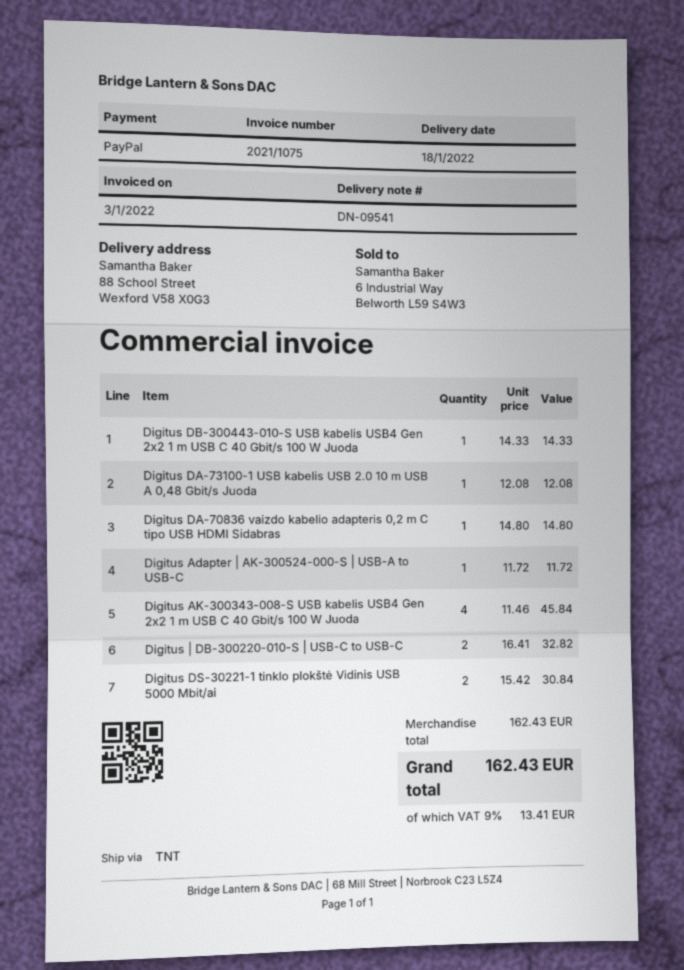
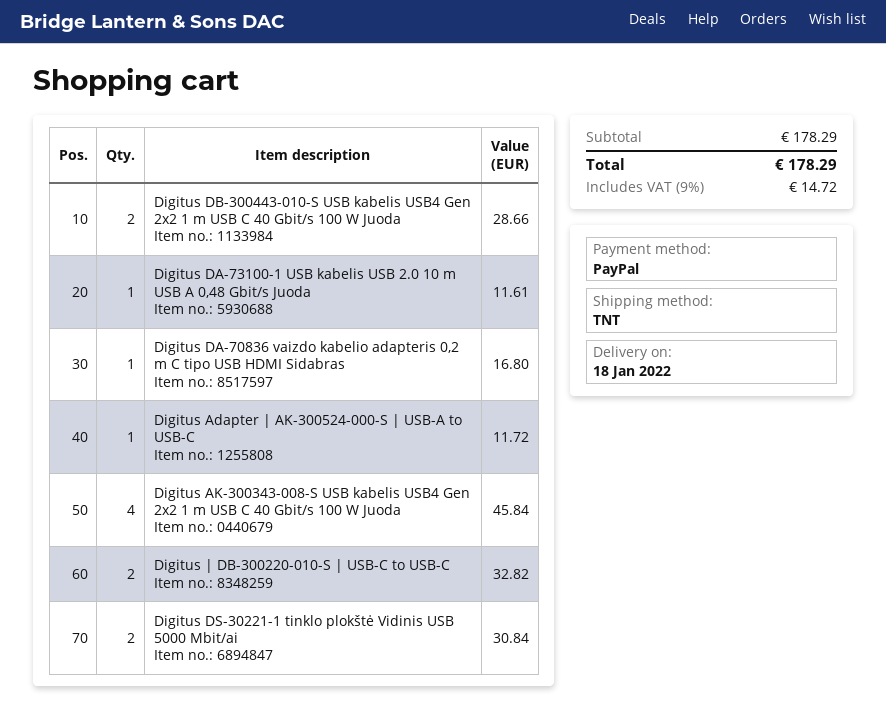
Digitus DB-300443-010-S USB kabelis USB4 Gen 2x2 1 m USB C 40 Gbit/s 100 W Juoda: 1 for 14.33 -> 2 for 28.66
Digitus DA-73100-1 USB kabelis USB 2.0 10 m USB A 0,48 Gbit/s Juoda: 1 for 12.08 -> 1 for 11.61
Digitus DA-70836 vaizdo kabelio adapteris 0,2 m C tipo USB HDMI Sidabras: 1 for 14.80 -> 1 for 16.80
subtotal: 162.43 -> 178.29
tax: 9% = 13.41 -> 9% = 14.72
total: 162.43 -> 178.29

